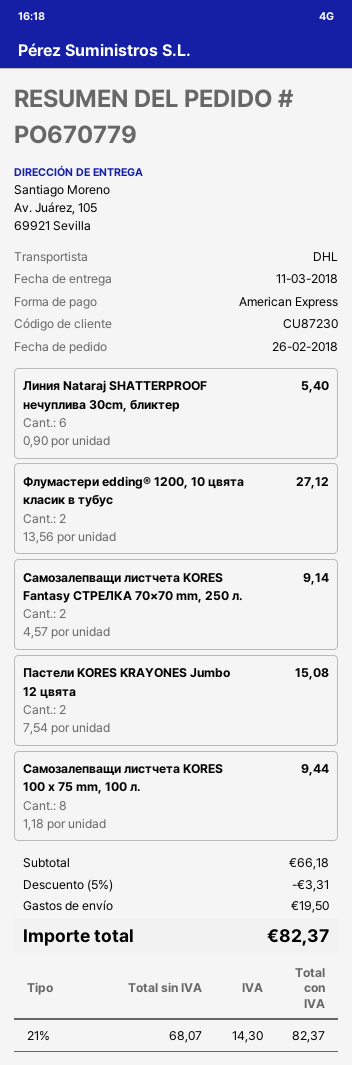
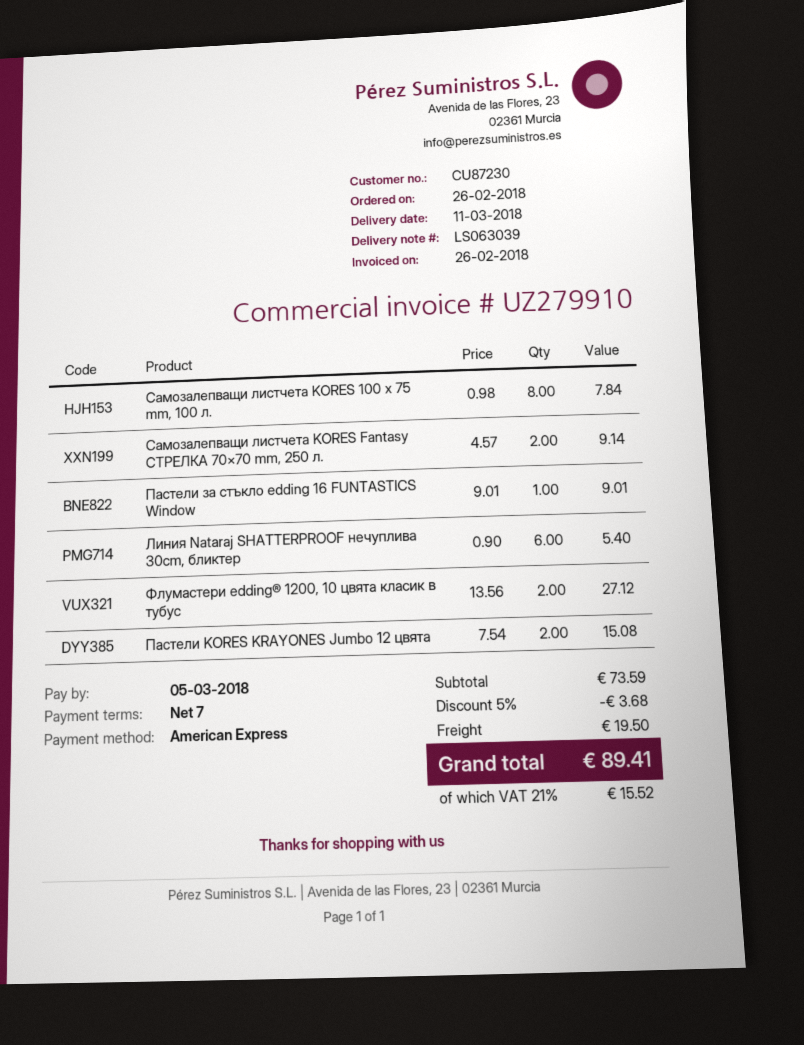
Самозалепващи листчета KORES 100 x 75 mm, 100 л.: 8 x 1.18 = 9.44 -> 8 x 0.98 = 7.84
Пастели за стъкло edding 16 FUNTASTICS Window: none -> 1 x 9.01 = 9.01
subtotal: 66.18 -> 73.59
discount: 5% = 3.31 -> 5% = 3.68
tax: 21% = 14.30 -> 21% = 15.52
total: 82.37 -> 89.41

